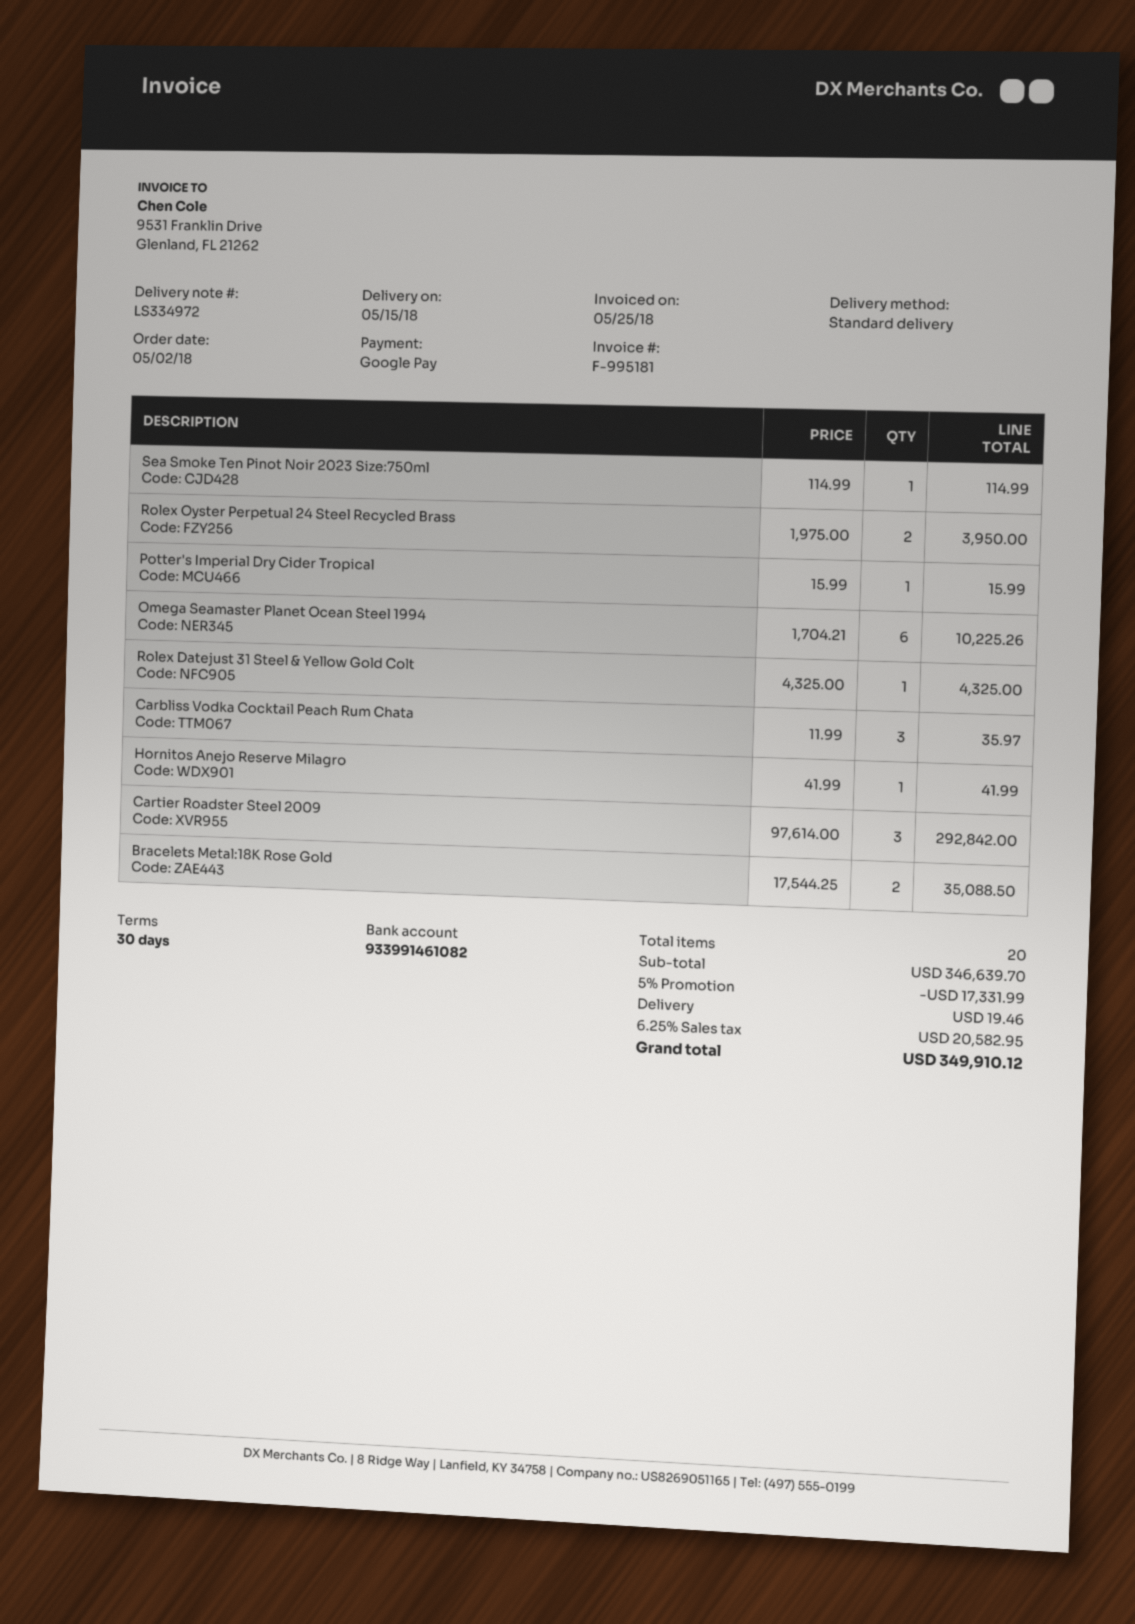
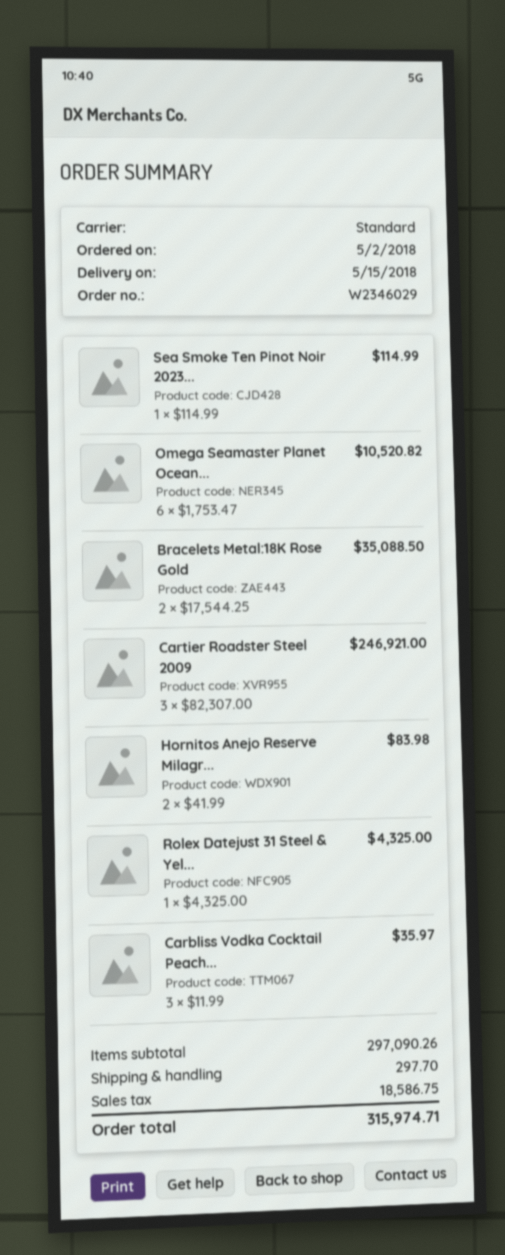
Rolex Oyster Perpetual 24 Steel Recycled Brass: 2 x 1975.00 = 3950.00 -> none
Potter's Imperial Dry Cider Tropical: 1 x 15.99 = 15.99 -> none
Omega Seamaster Planet Ocean Steel 1994: 6 x 1704.21 = 10225.26 -> 6 x 1753.47 = 10520.82
Hornitos Anejo Reserve Milagro: 1 x 41.99 = 41.99 -> 2 x 41.99 = 83.98
Cartier Roadster Steel 2009: 3 x 97614.00 = 292842.00 -> 3 x 82307.00 = 246921.00
subtotal: 346639.70 -> 297090.26
discount: 5% = 17331.99 -> none
shipping: 19.46 -> 297.70
tax: 20582.95 -> 18586.75
total: 349910.12 -> 315974.71

